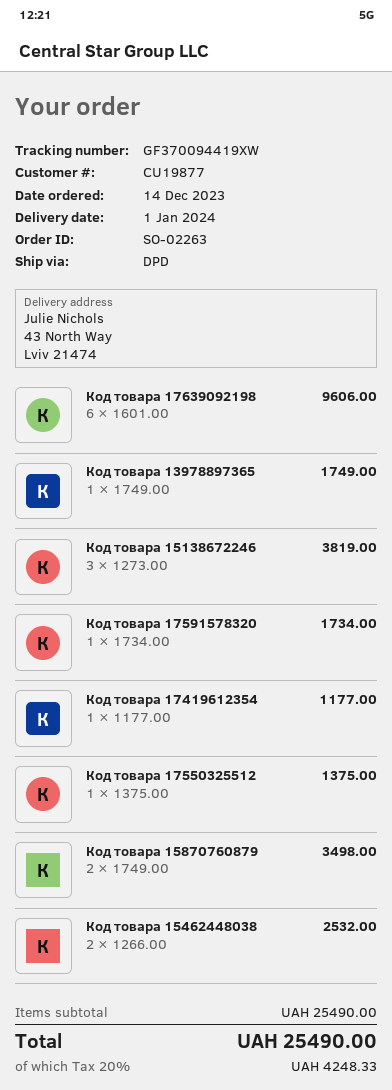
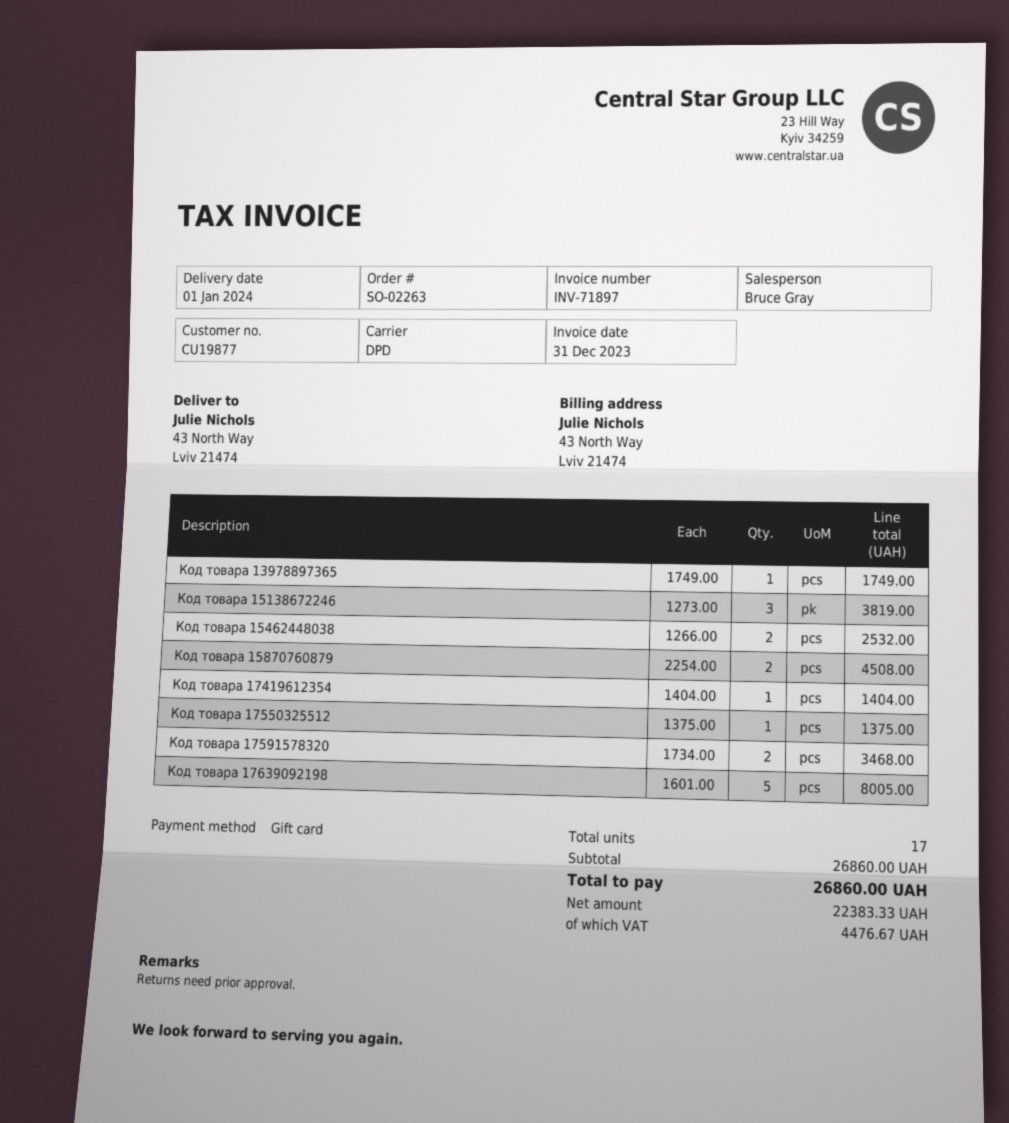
Код товара 17639092198: 6 x 1601.00 = 9606.00 -> 5 x 1601.00 = 8005.00
Код товара 17591578320: 1 x 1734.00 = 1734.00 -> 2 x 1734.00 = 3468.00
Код товара 17419612354: 1 x 1177.00 = 1177.00 -> 1 x 1404.00 = 1404.00
Код товара 15870760879: 2 x 1749.00 = 3498.00 -> 2 x 2254.00 = 4508.00
subtotal: 25490.00 -> 26860.00
tax: 4248.33 -> 4476.67
total: 25490.00 -> 26860.00

